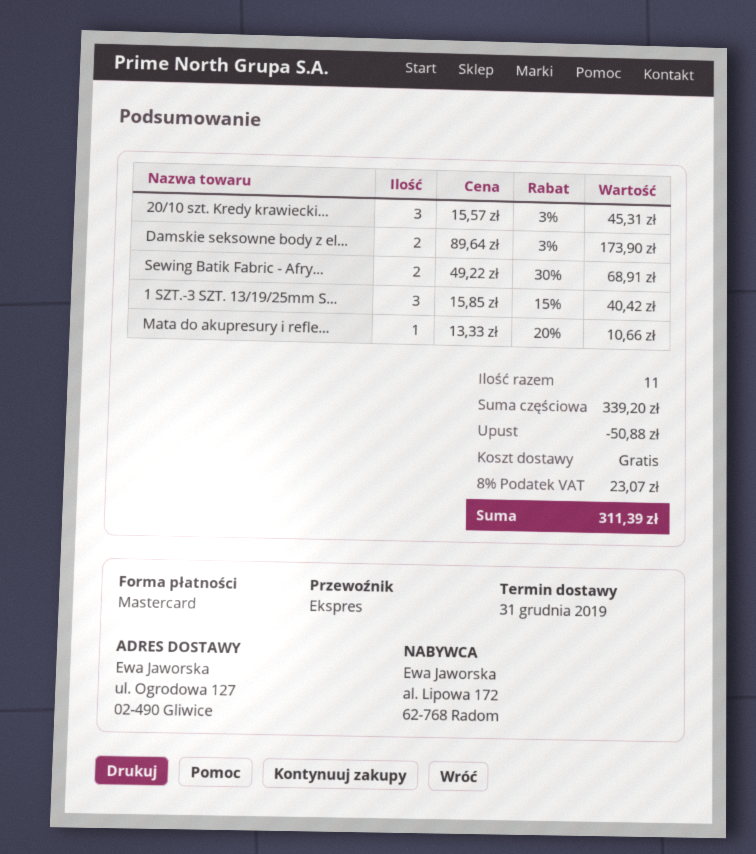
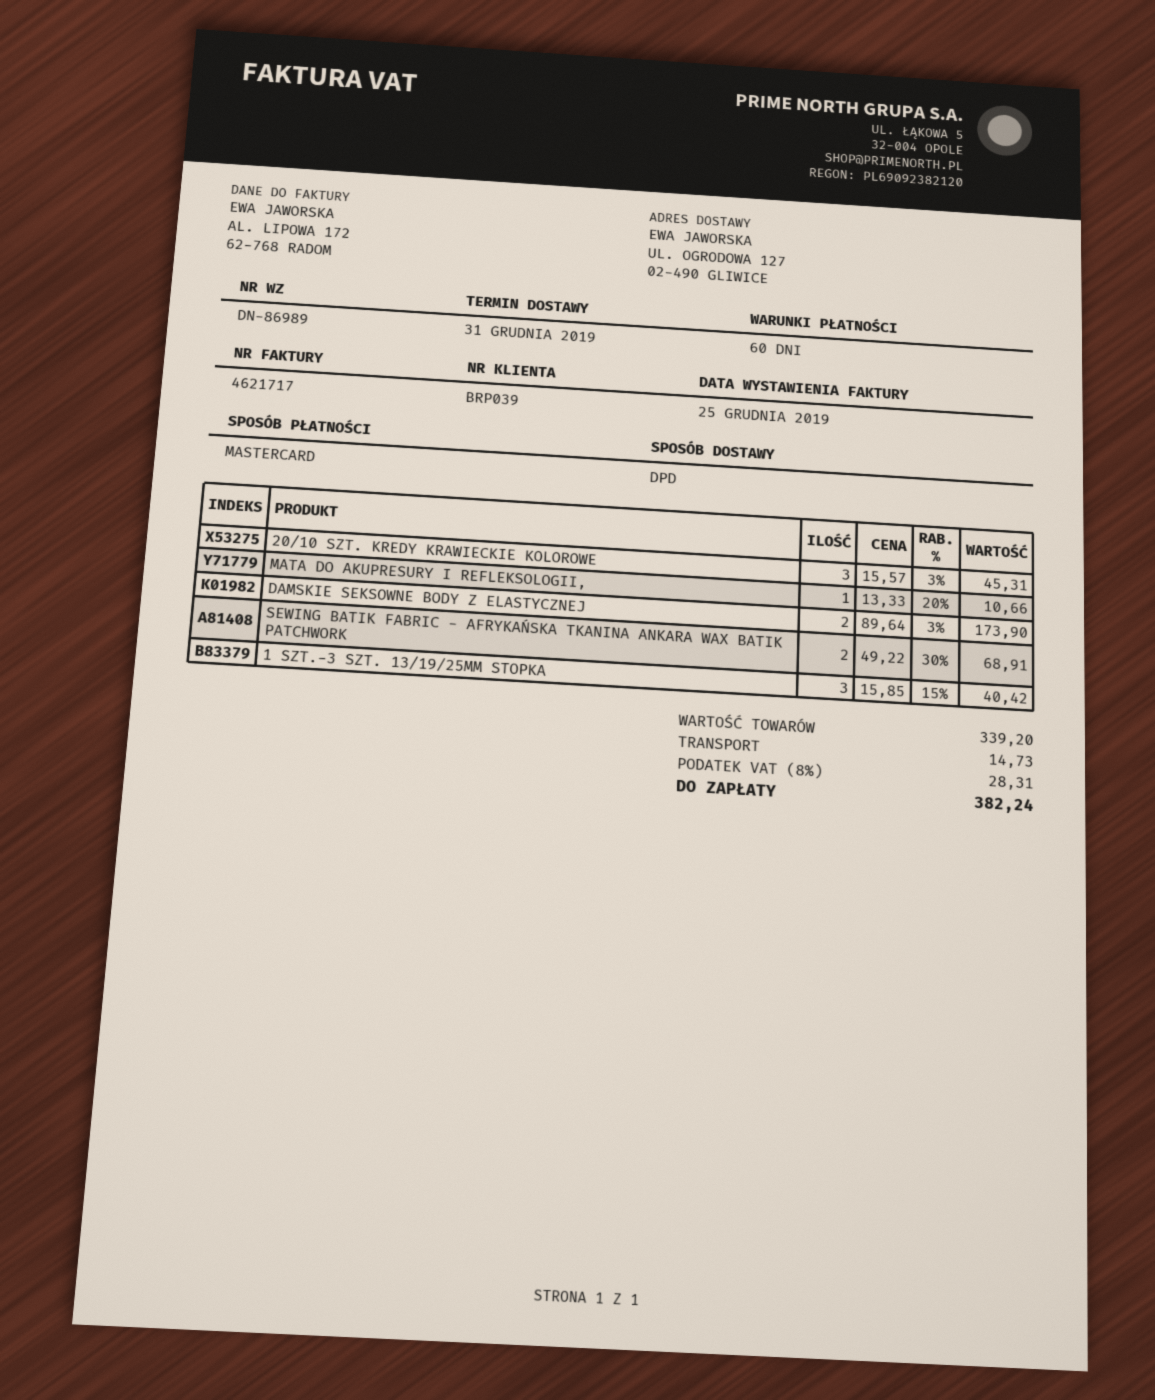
shipping method: express -> DPD
discount: 50.88 -> none
shipping: 0.00 -> 14.73
tax: 8% = 23.07 -> 8% = 28.31
total: 311.39 -> 382.24

